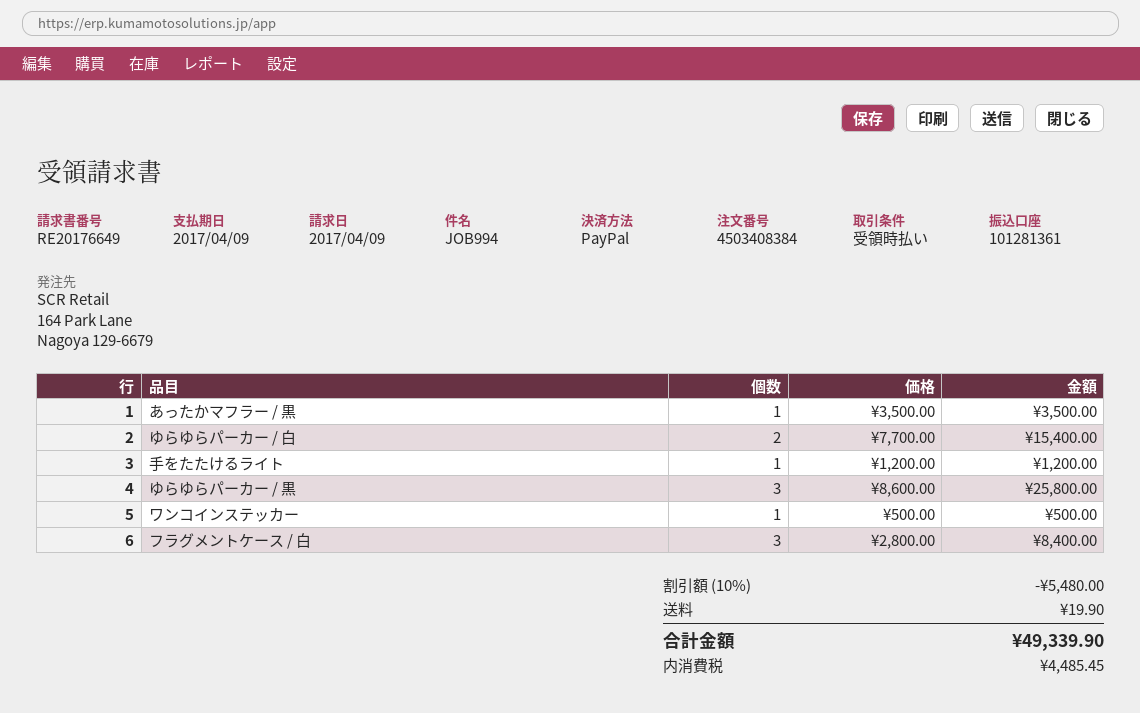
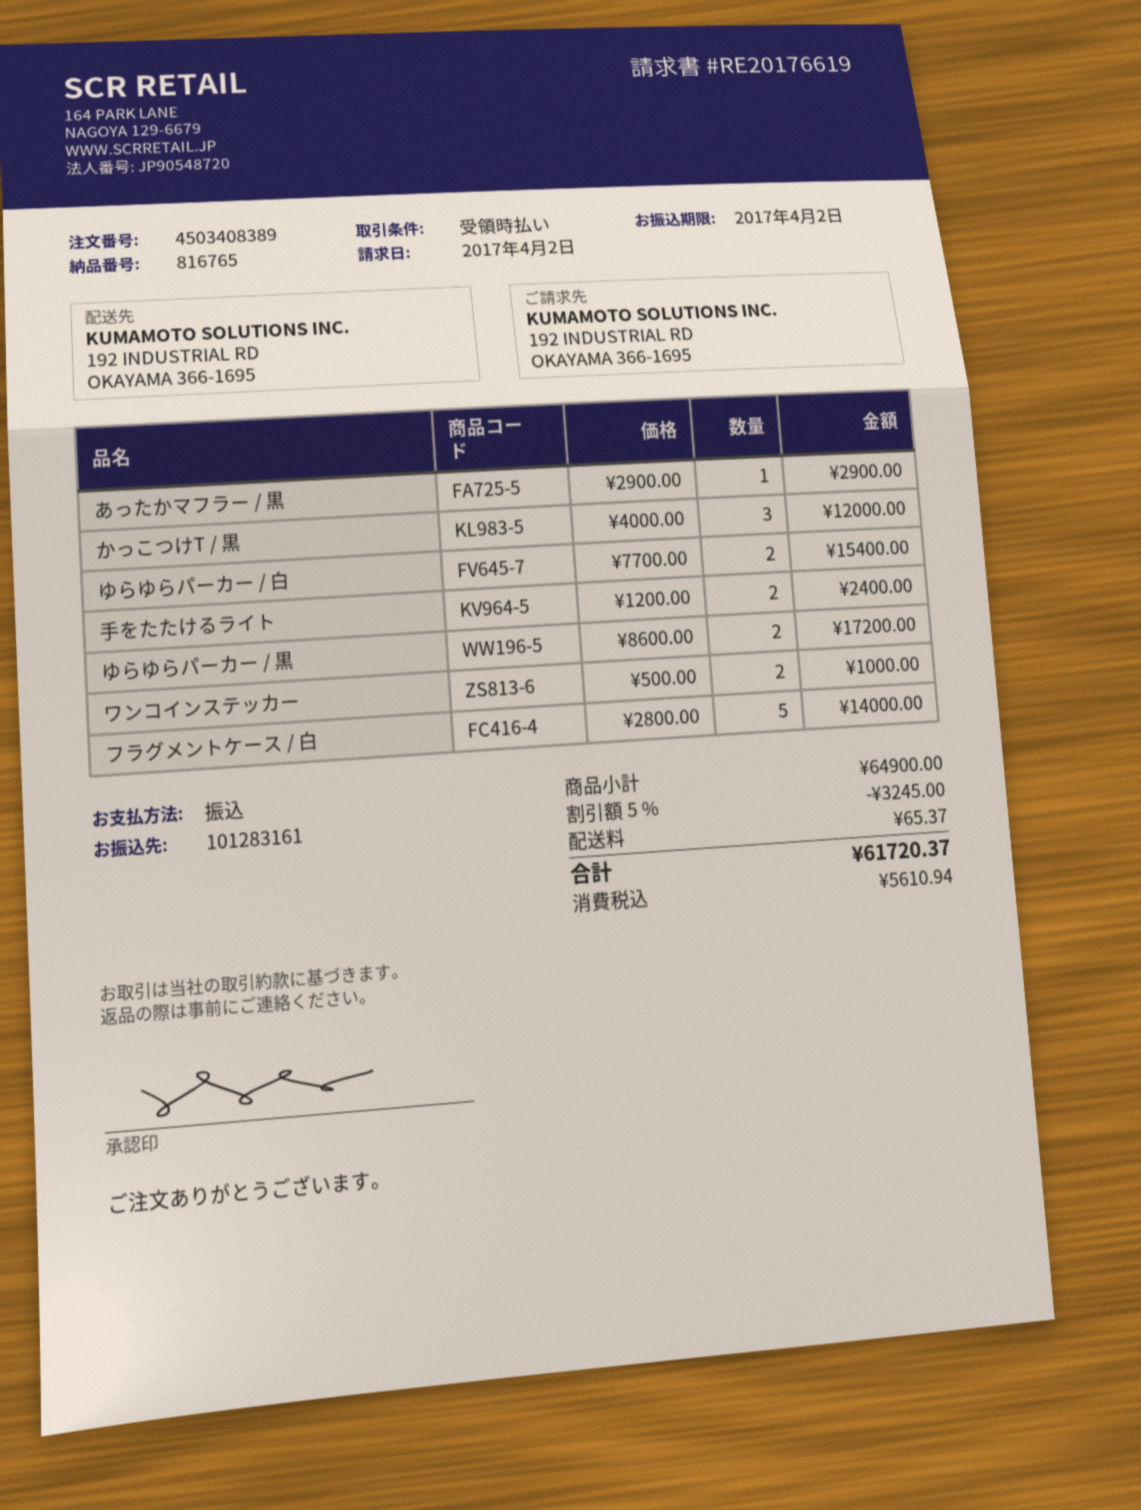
order number: 4503408384 -> 4503408389
invoice number: RE20176649 -> RE20176619
invoice date: 2017-04-09 -> 2017-04-02
due date: 2017-04-09 -> 2017-04-02
payment method: PayPal -> bank transfer
bank account: 101281361 -> 101283161
あったかマフラー / 黒: 1 x 3500.00 = 3500.00 -> 1 x 2900.00 = 2900.00
手をたたけるライト: 1 x 1200.00 = 1200.00 -> 2 x 1200.00 = 2400.00
ゆらゆらパーカー / 黒: 3 x 8600.00 = 25800.00 -> 2 x 8600.00 = 17200.00
ワンコインステッカー: 1 x 500.00 = 500.00 -> 2 x 500.00 = 1000.00
フラグメントケース / 白: 3 x 2800.00 = 8400.00 -> 5 x 2800.00 = 14000.00
かっこつけT / 黒: none -> 3 x 4000.00 = 12000.00
discount: 10% = 5480.00 -> 5% = 3245.00
shipping: 19.90 -> 65.37
tax: 4485.45 -> 5610.94
total: 49339.90 -> 61720.37

